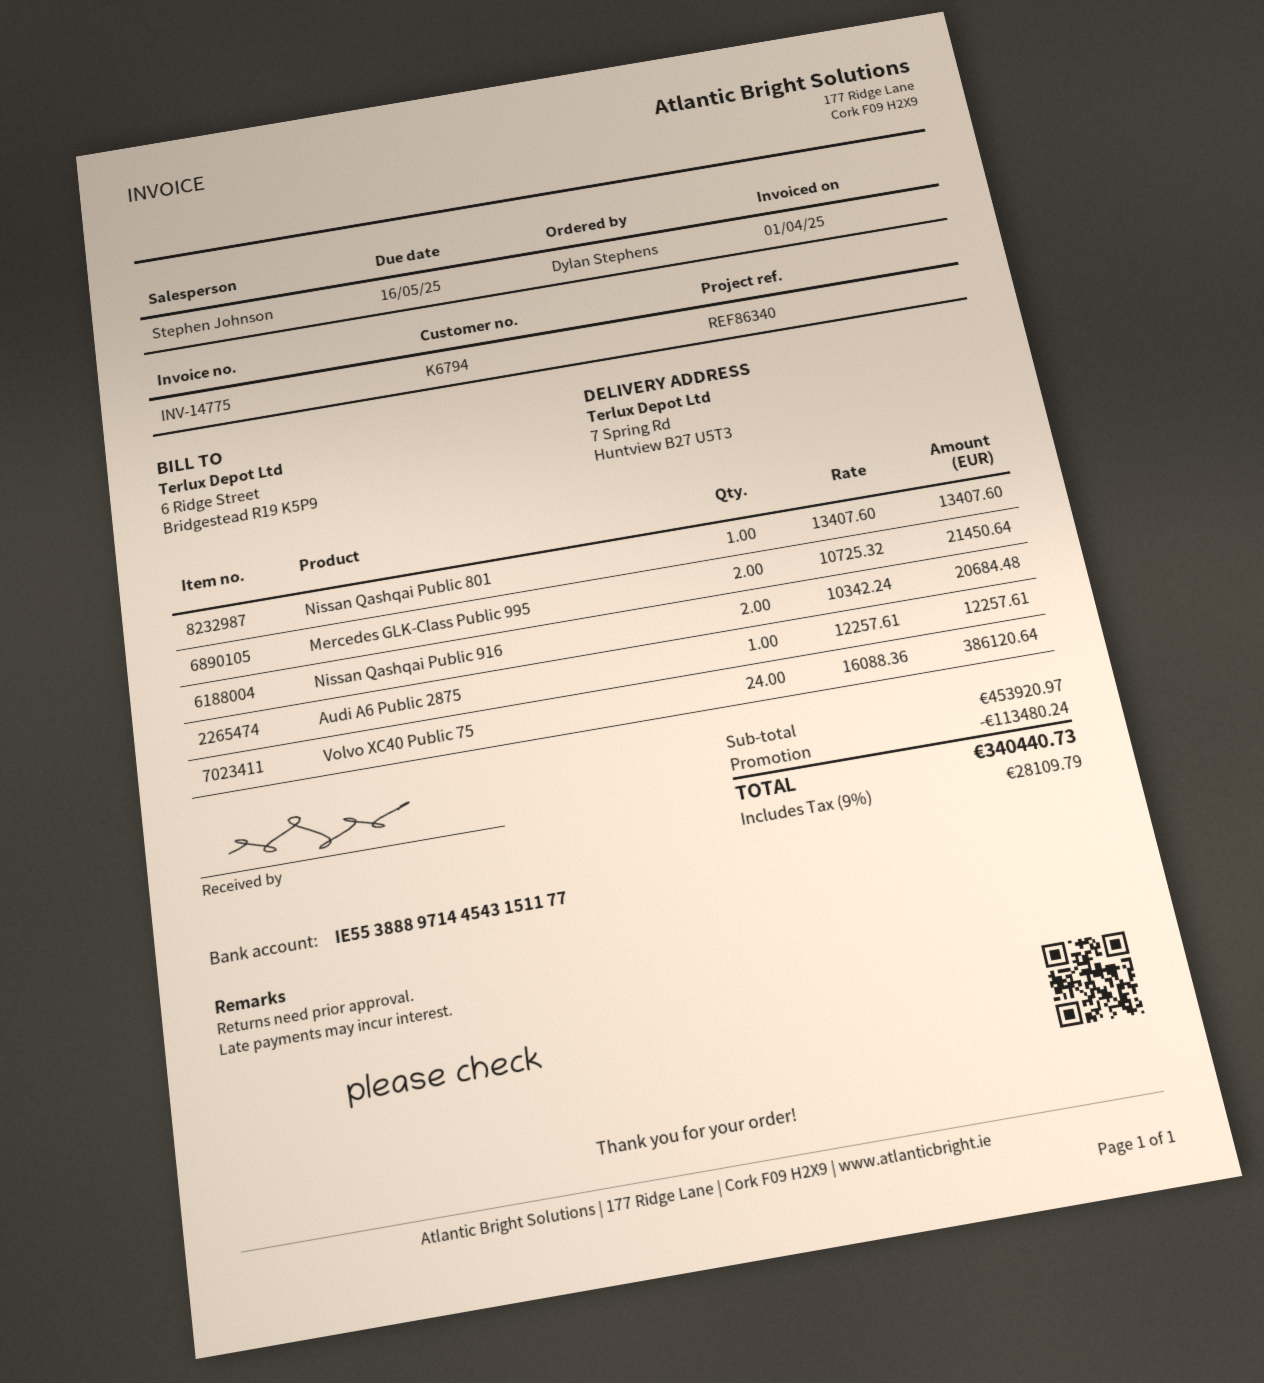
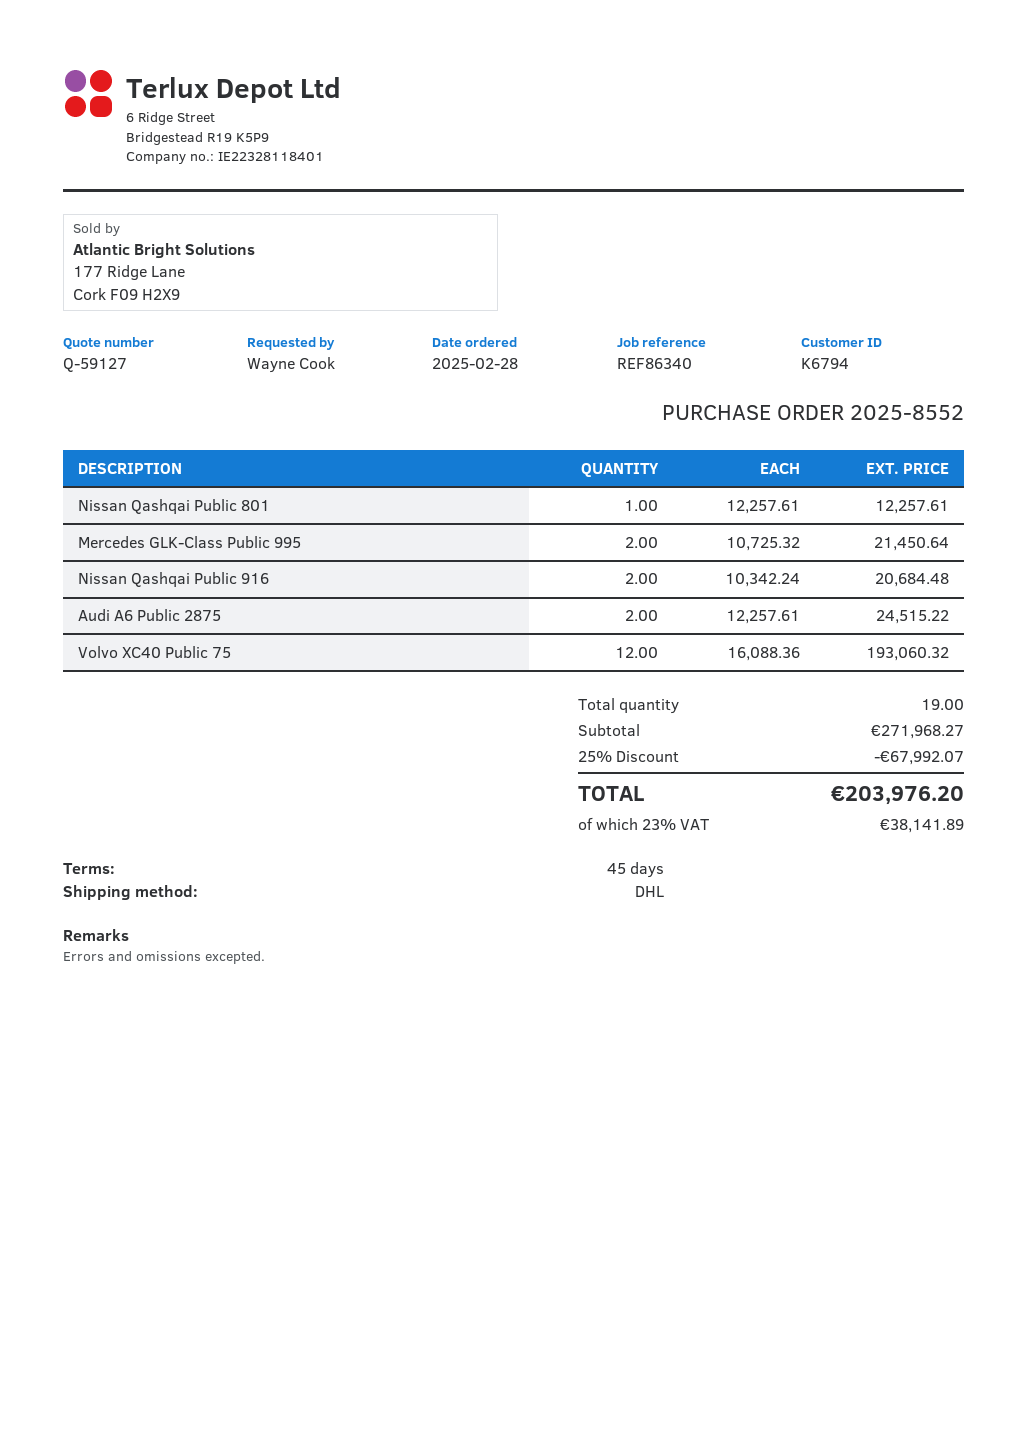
ordered by: Dylan Stephens -> Wayne Cook
Nissan Qashqai Public 801: 1 x 13407.60 = 13407.60 -> 1 x 12257.61 = 12257.61
Audi A6 Public 2875: 1 x 12257.61 = 12257.61 -> 2 x 12257.61 = 24515.22
Volvo XC40 Public 75: 24 x 16088.36 = 386120.64 -> 12 x 16088.36 = 193060.32
subtotal: 453920.97 -> 271968.27
discount: 113480.24 -> 67992.07
tax: 9% = 28109.79 -> 23% = 38141.89
total: 340440.73 -> 203976.20

